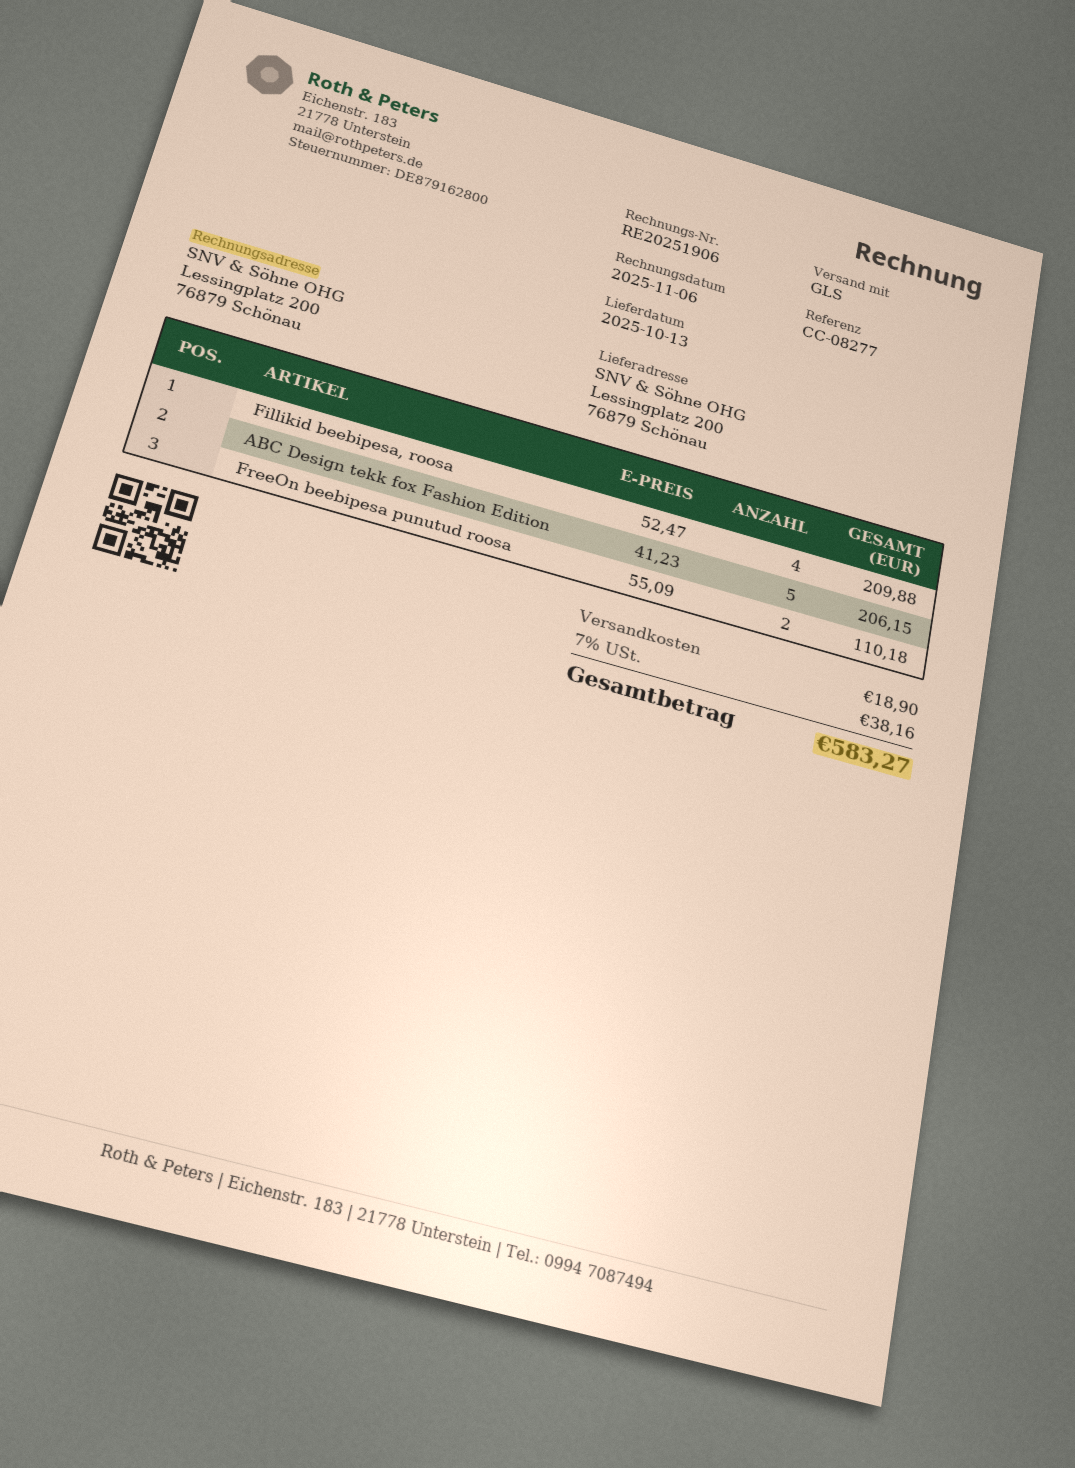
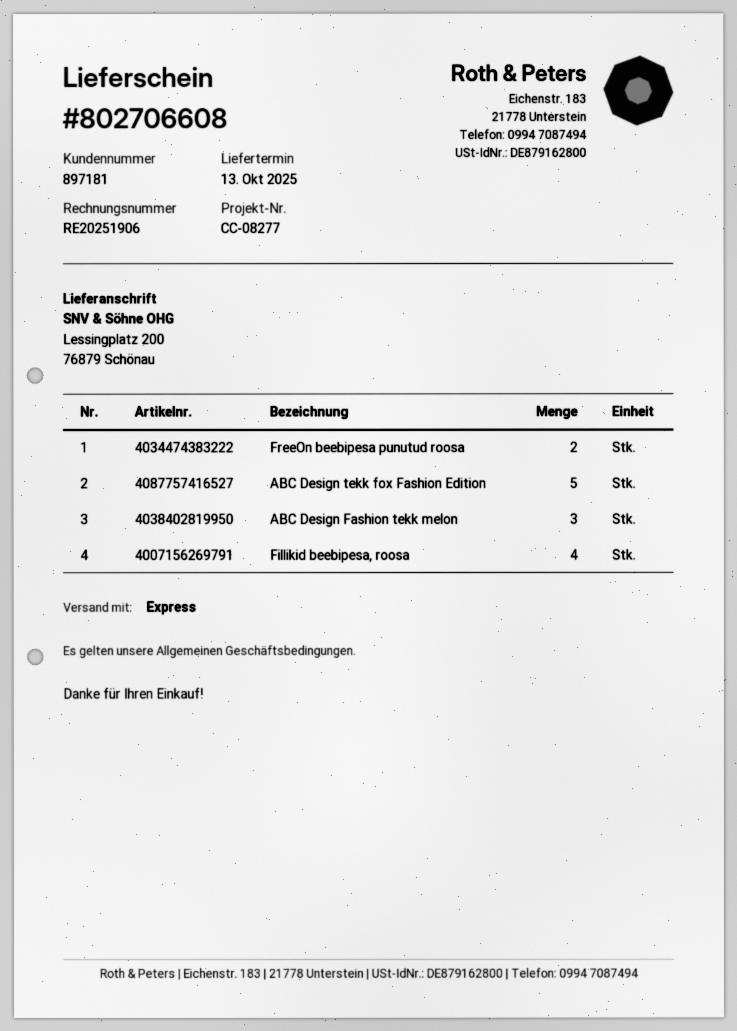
shipping method: GLS -> express
ABC Design Fashion tekk melon: none -> 3

